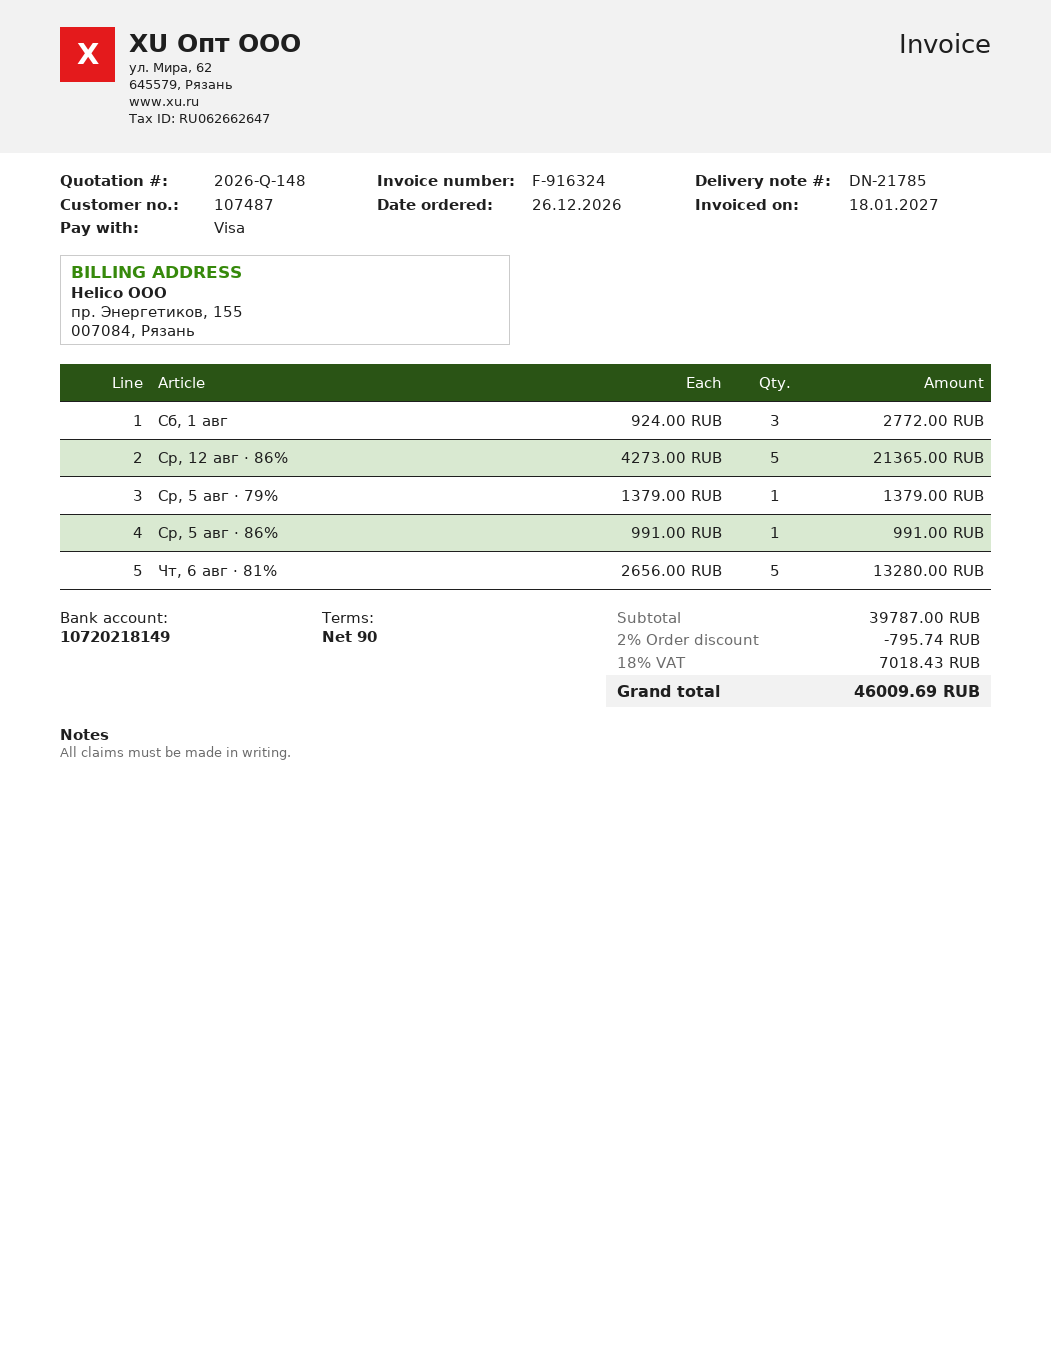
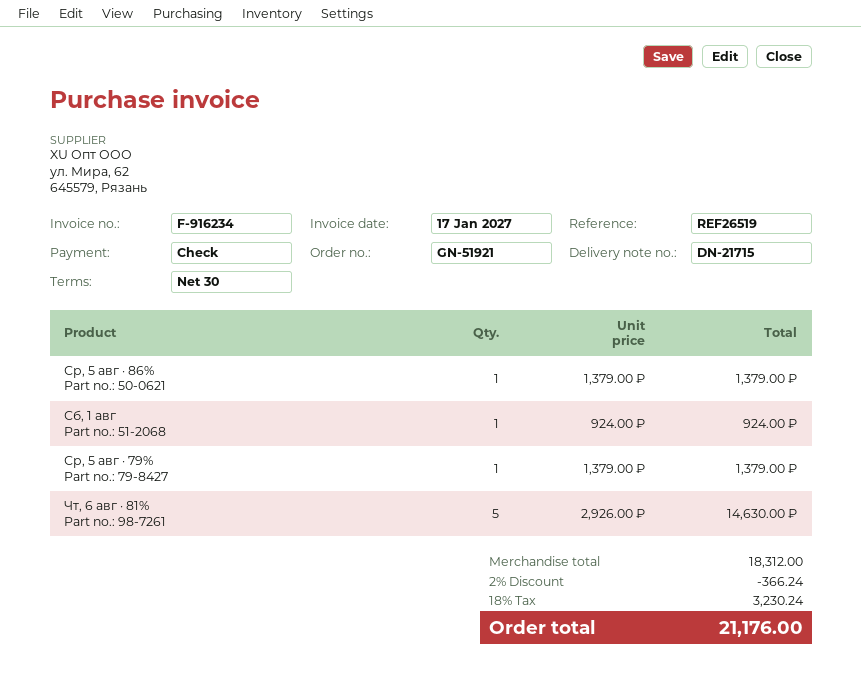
delivery note number: DN-21785 -> DN-21715
invoice number: F-916324 -> F-916234
invoice date: 2027-01-18 -> 2027-01-17
payment terms: 90 days -> 30 days
payment method: Visa -> cheque
Сб, 1 авг: 3 x 924.00 = 2772.00 -> 1 x 924.00 = 924.00
Ср, 12 авг · 86%: 5 x 4273.00 = 21365.00 -> none
Ср, 5 авг · 86%: 1 x 991.00 = 991.00 -> 1 x 1379.00 = 1379.00
Чт, 6 авг · 81%: 5 x 2656.00 = 13280.00 -> 5 x 2926.00 = 14630.00
subtotal: 39787.00 -> 18312.00
discount: 2% = 795.74 -> 2% = 366.24
tax: 18% = 7018.43 -> 18% = 3230.24
total: 46009.69 -> 21176.00

